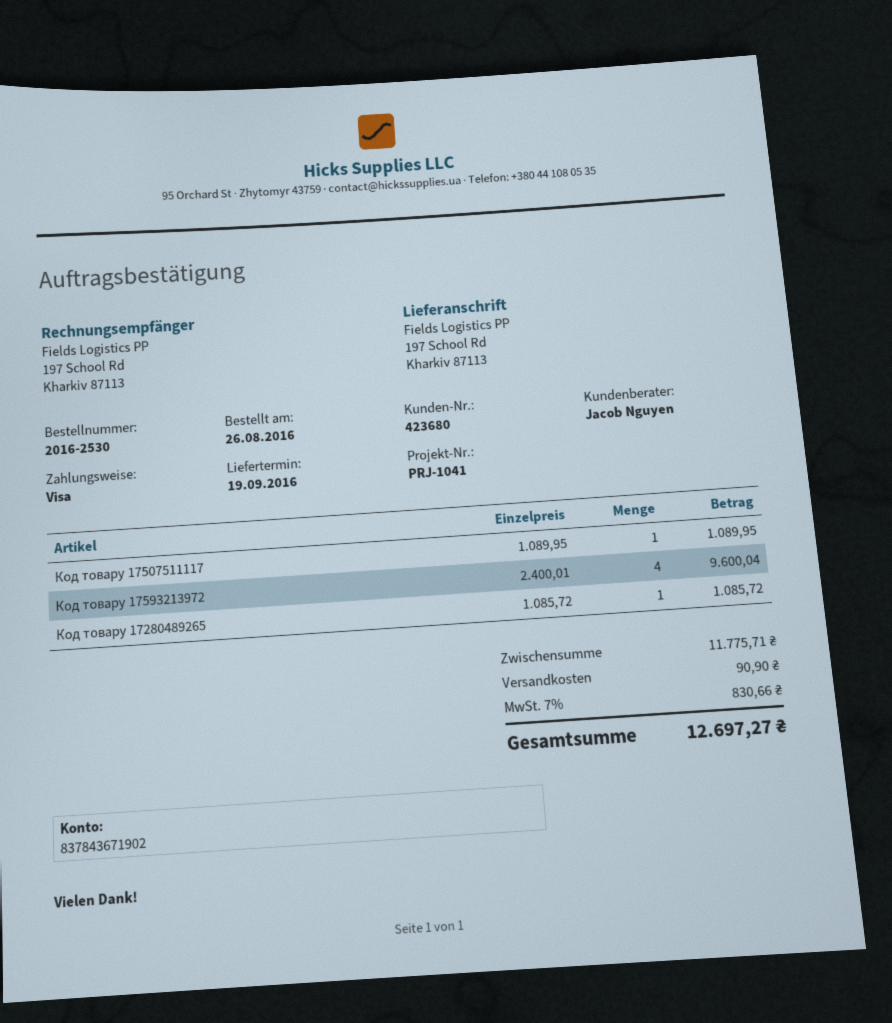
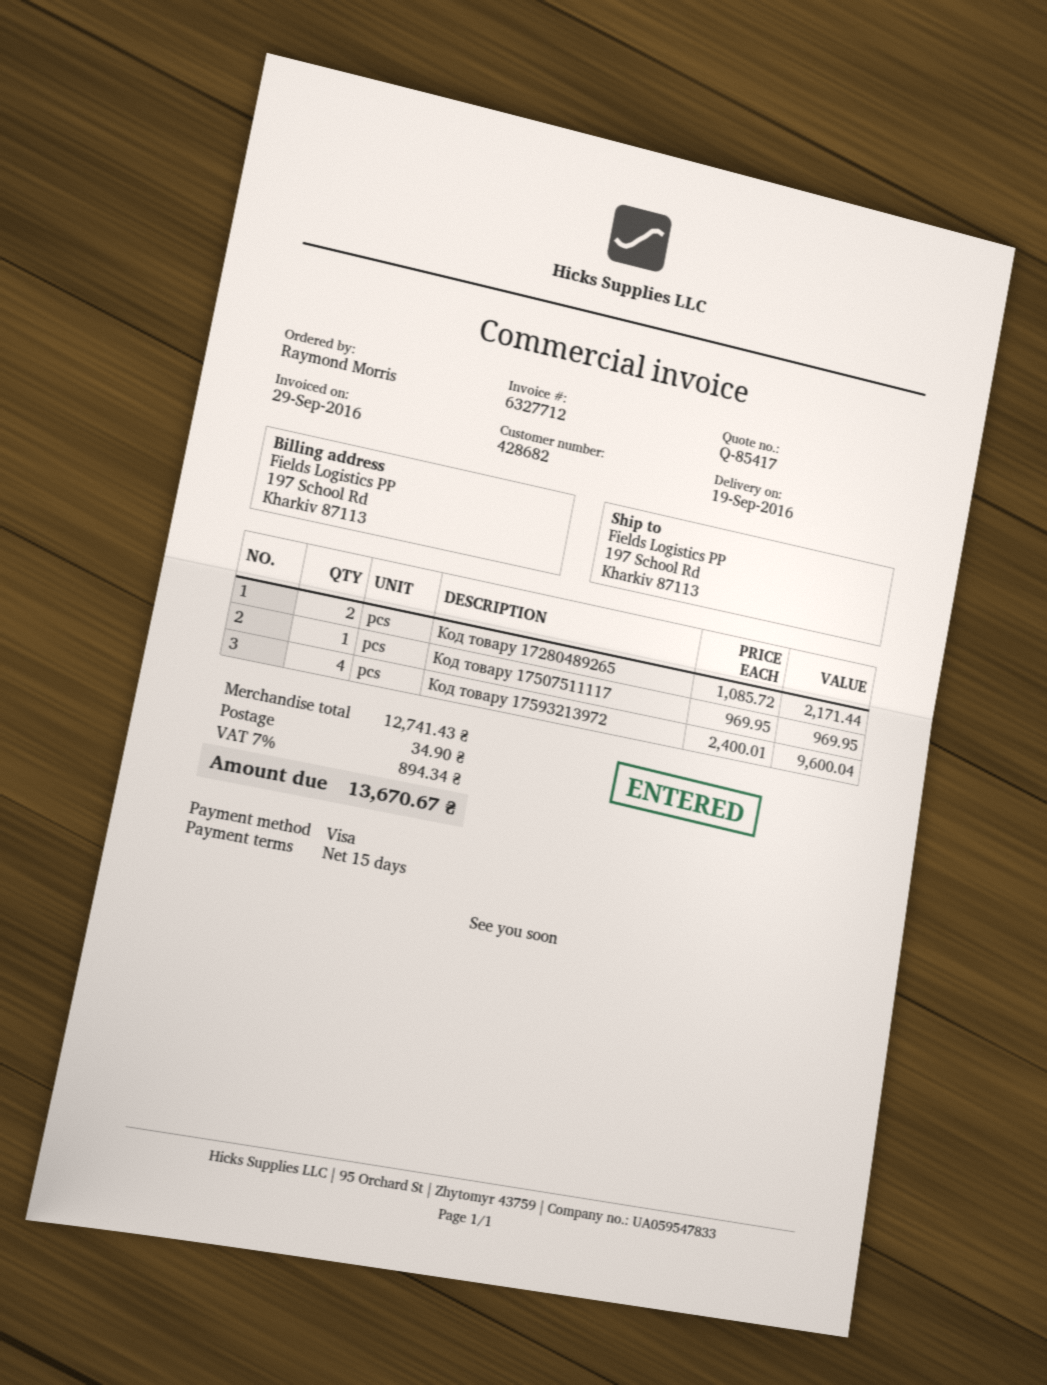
customer number: 423680 -> 428682
Код товару 17507511117: 1 x 1089.95 = 1089.95 -> 1 x 969.95 = 969.95
Код товару 17280489265: 1 x 1085.72 = 1085.72 -> 2 x 1085.72 = 2171.44
subtotal: 11775.71 -> 12741.43
shipping: 90.90 -> 34.90
tax: 7% = 830.66 -> 7% = 894.34
total: 12697.27 -> 13670.67

